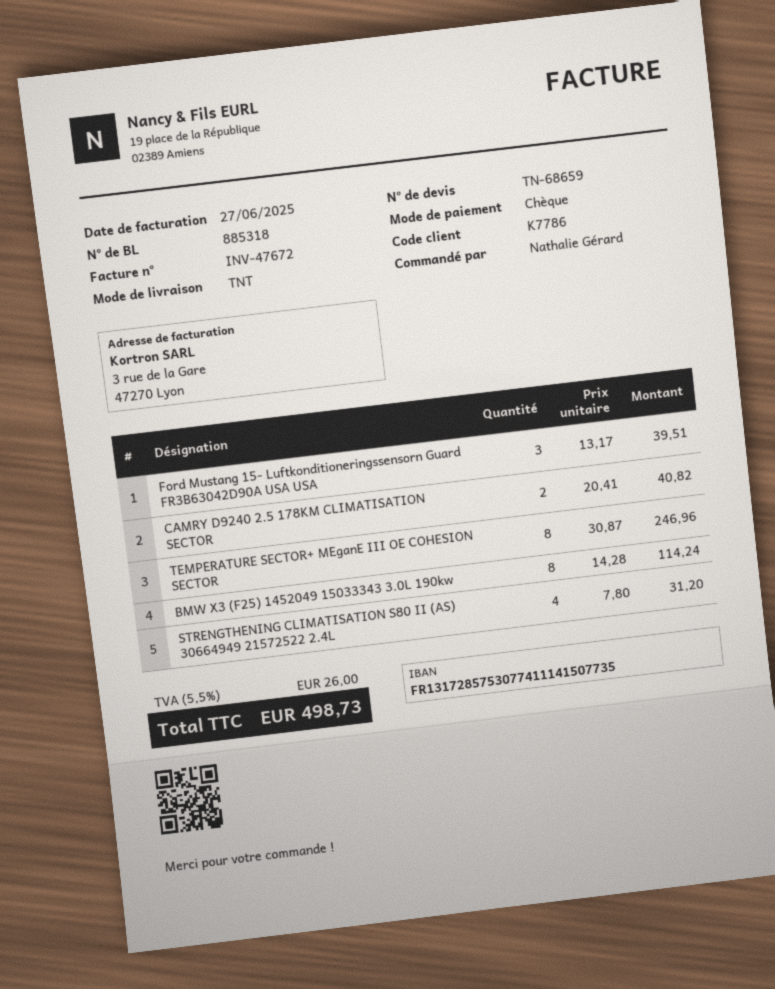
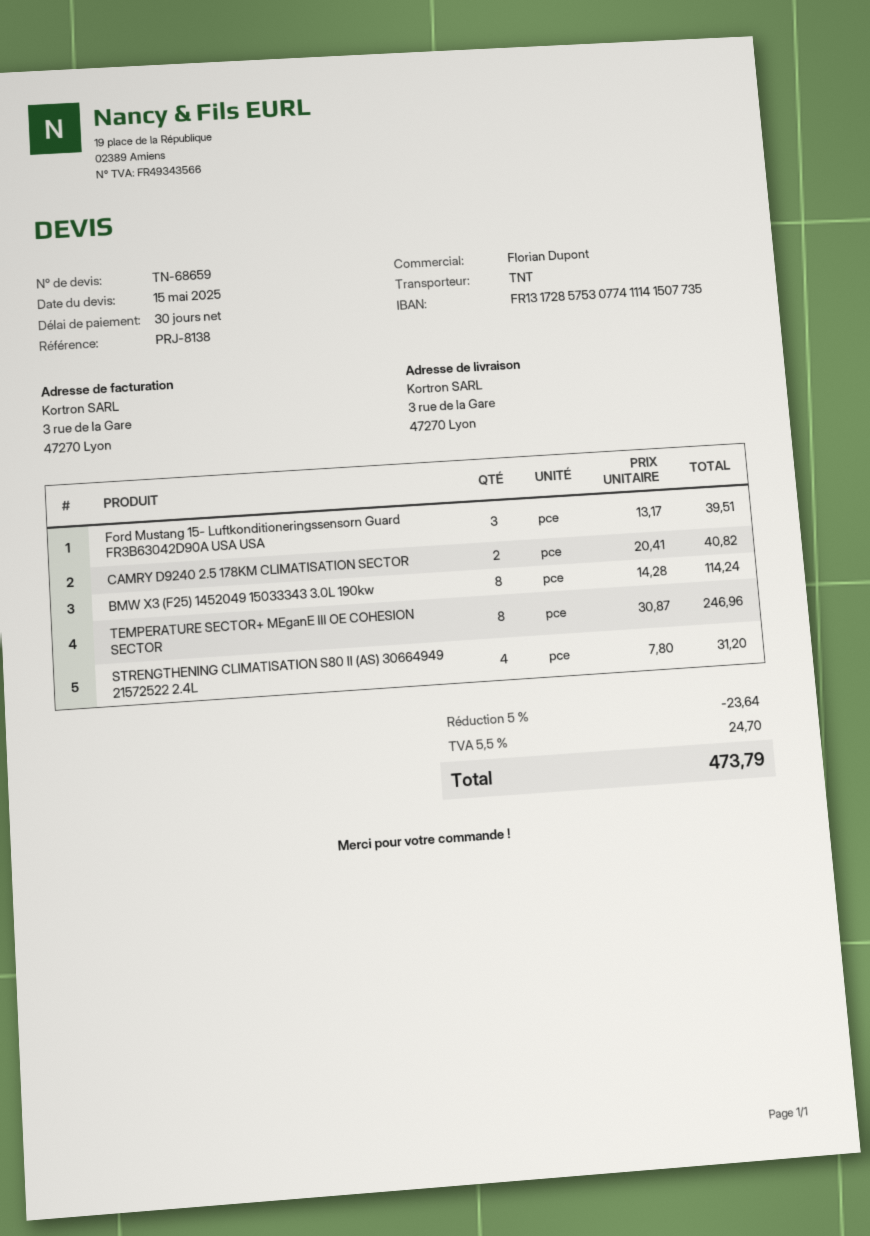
discount: none -> 5% = 23.64
tax: 5.5% = 26.00 -> 5.5% = 24.70
total: 498.73 -> 473.79

